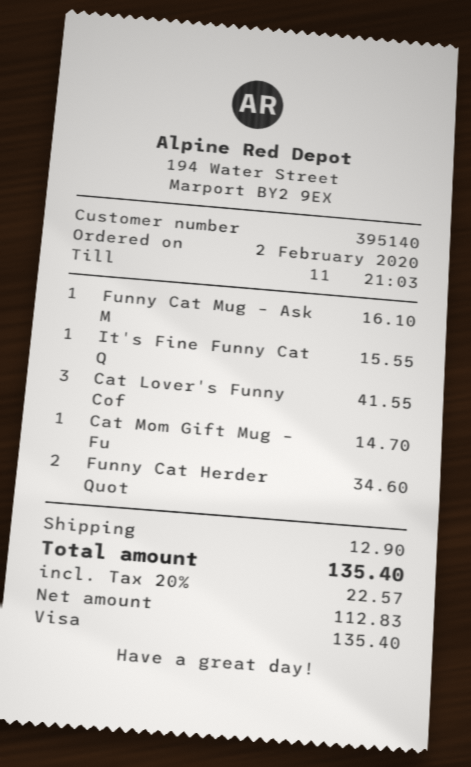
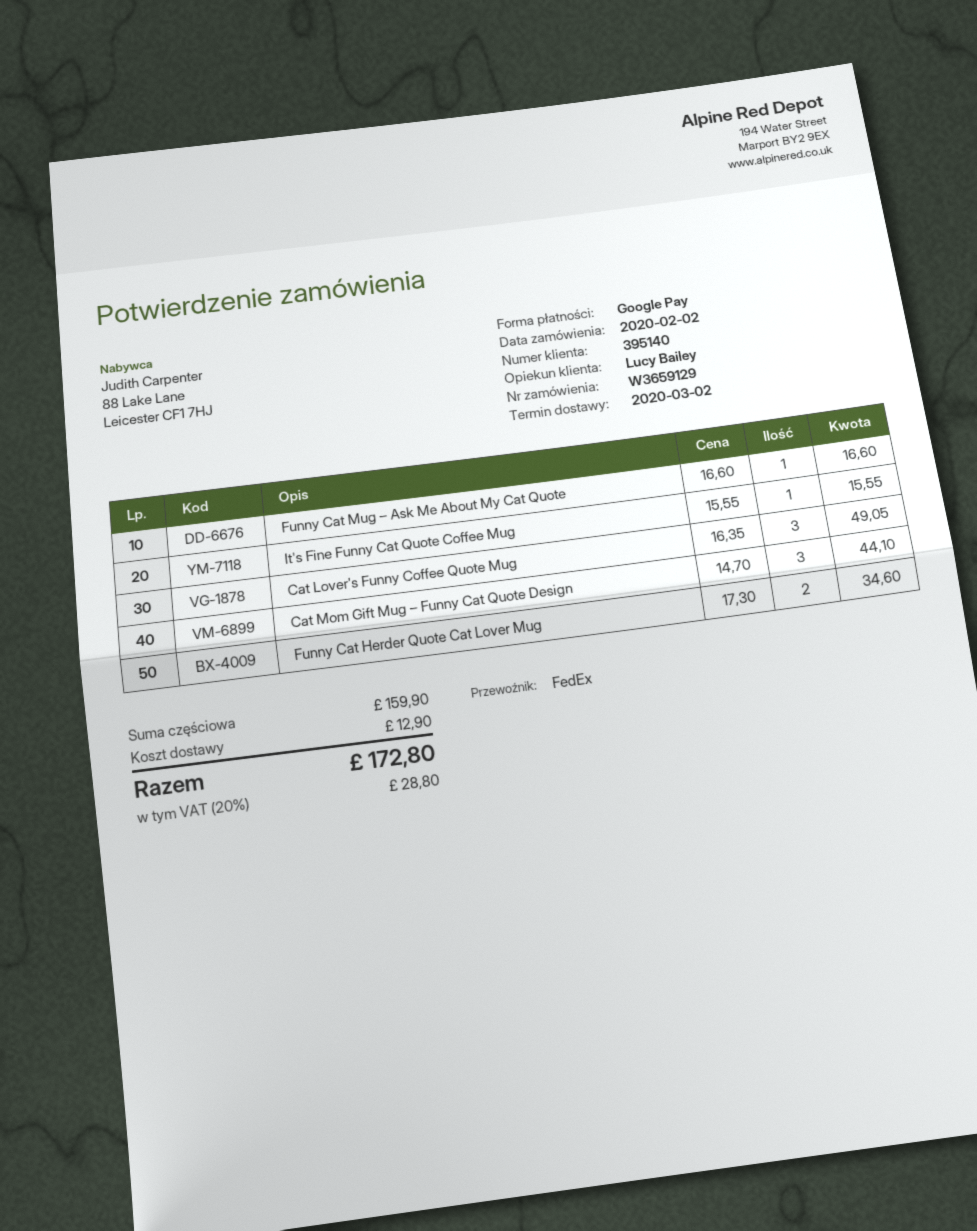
payment method: Visa -> Google Pay
Funny Cat Mug – Ask M: 1 for 16.10 -> 1 for 16.60
Cat Lover's Funny Cof: 3 for 41.55 -> 3 for 49.05
Cat Mom Gift Mug – Fu: 1 for 14.70 -> 3 for 44.10
tax: 20% = 22.57 -> 20% = 28.80
total: 135.40 -> 172.80

